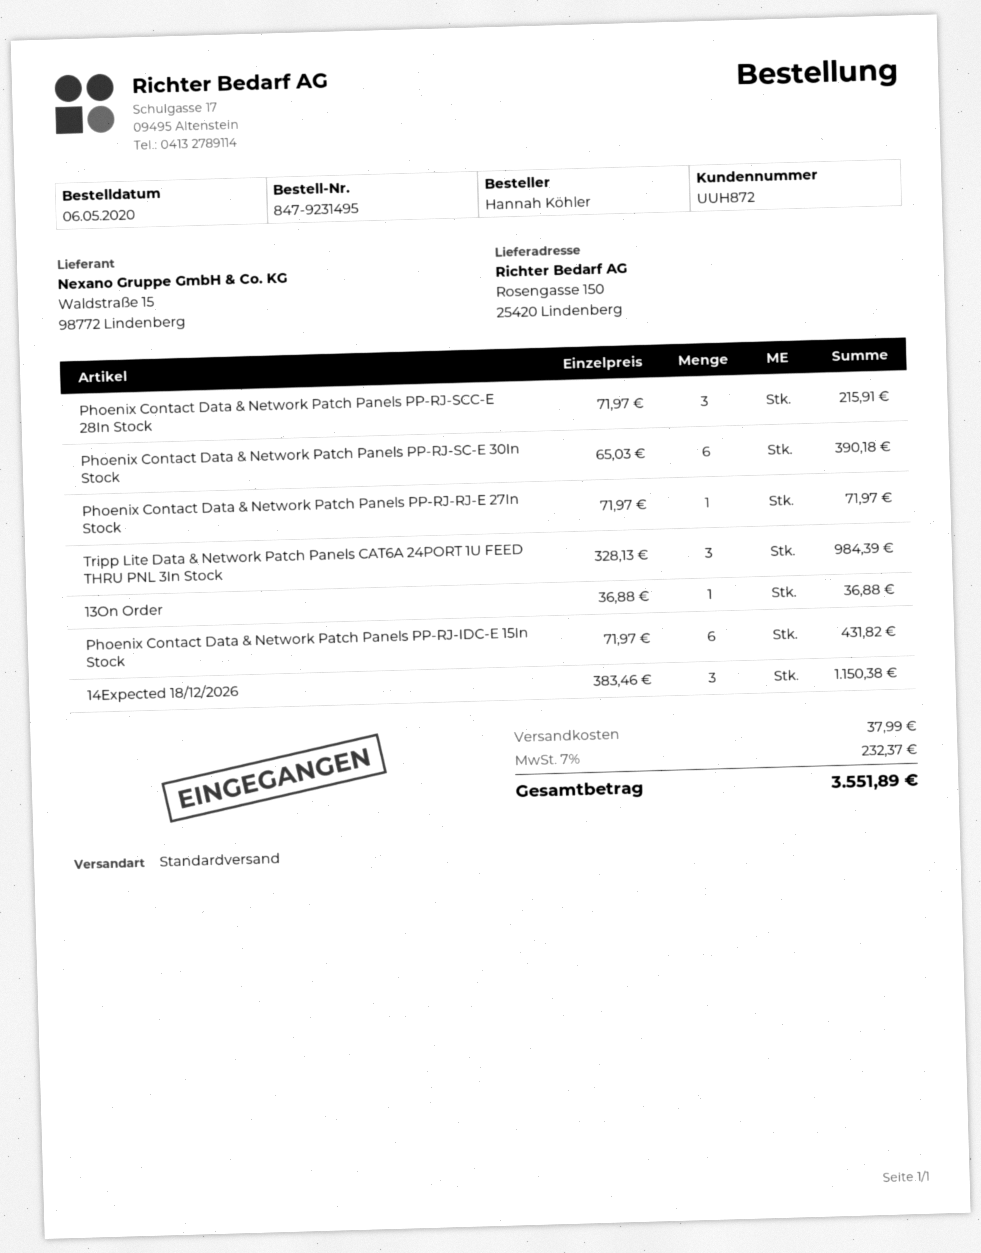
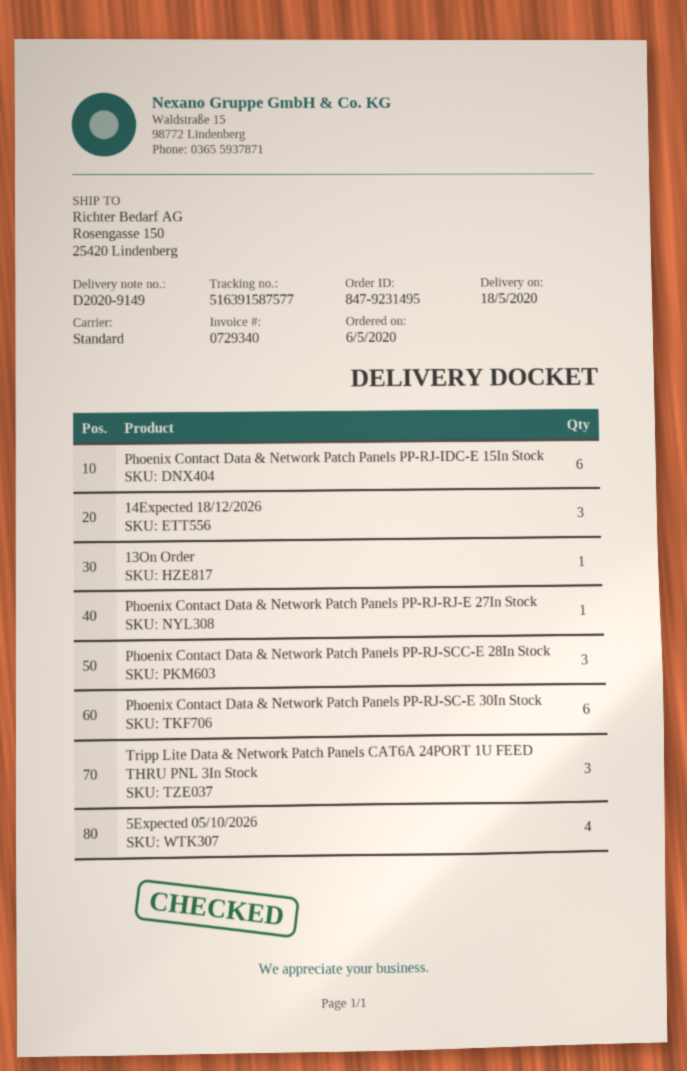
5Expected 05/10/2026: none -> 4

